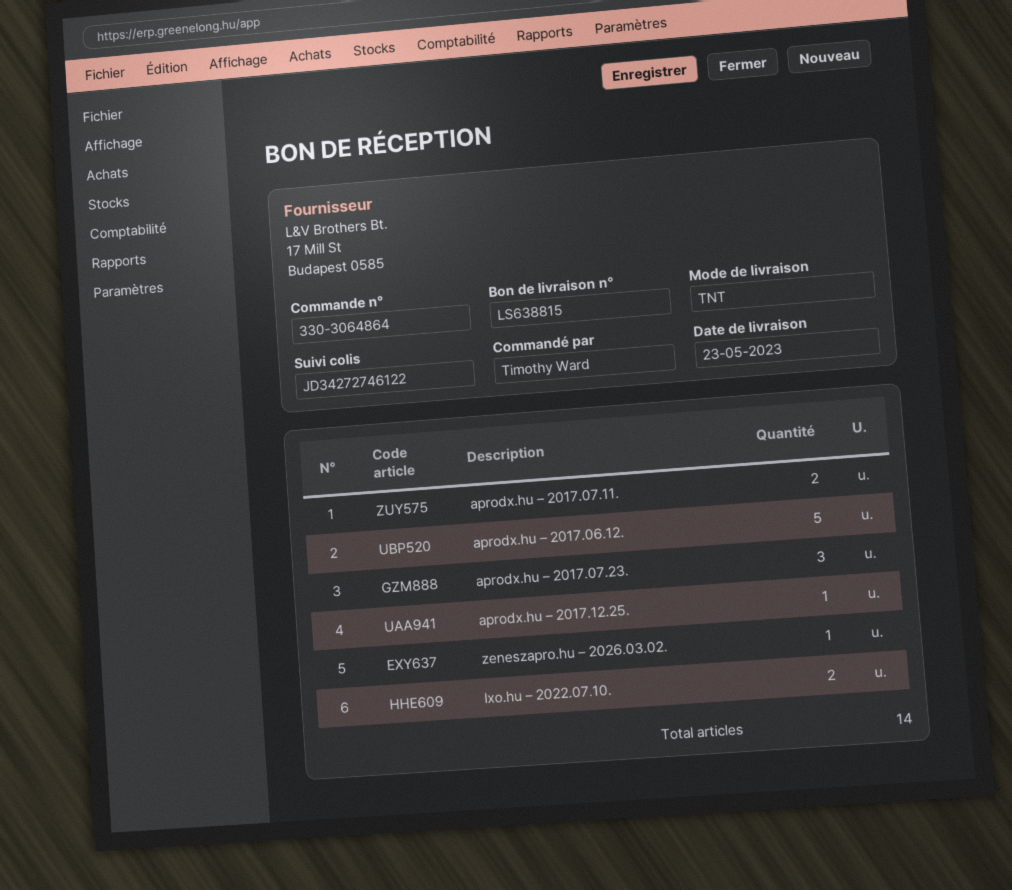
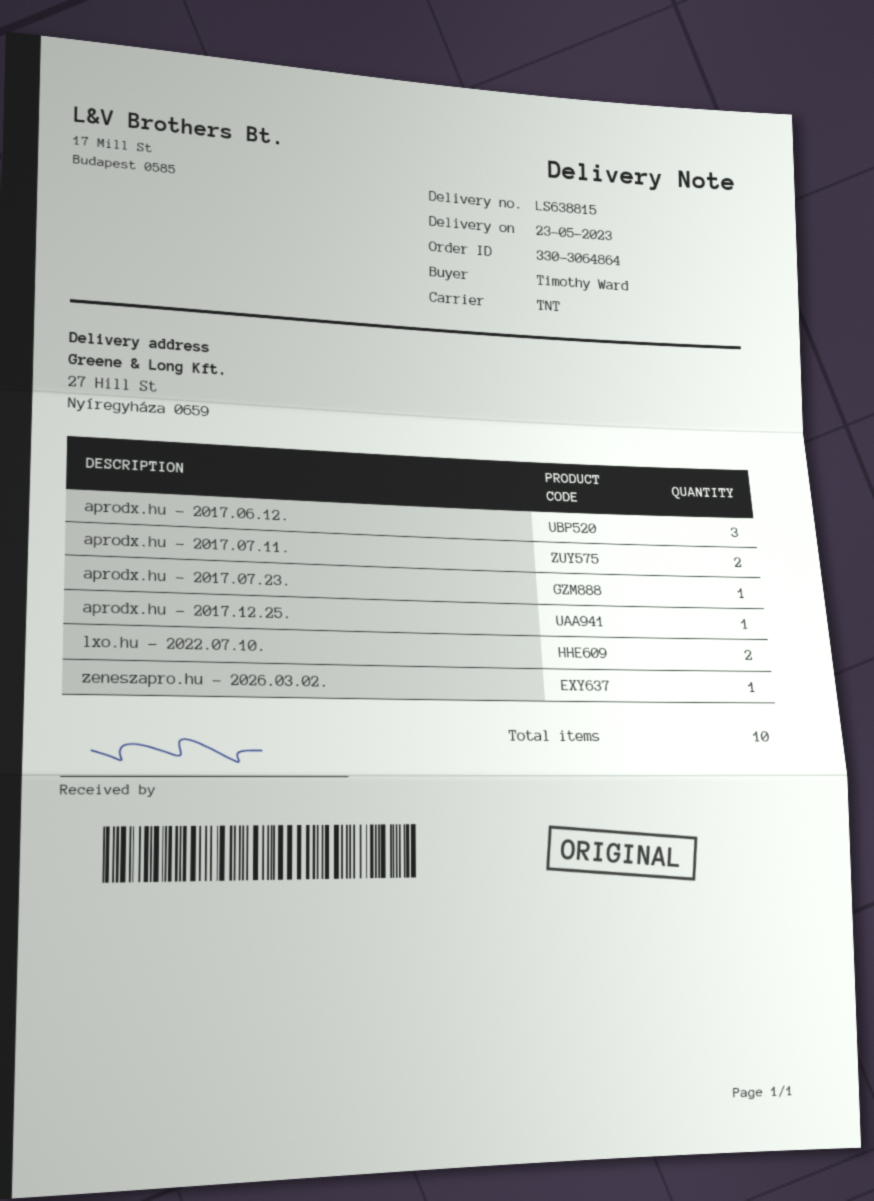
aprodx.hu – 2017.06.12.: 5 -> 3
aprodx.hu – 2017.07.23.: 3 -> 1
total quantity: 14 -> 10

